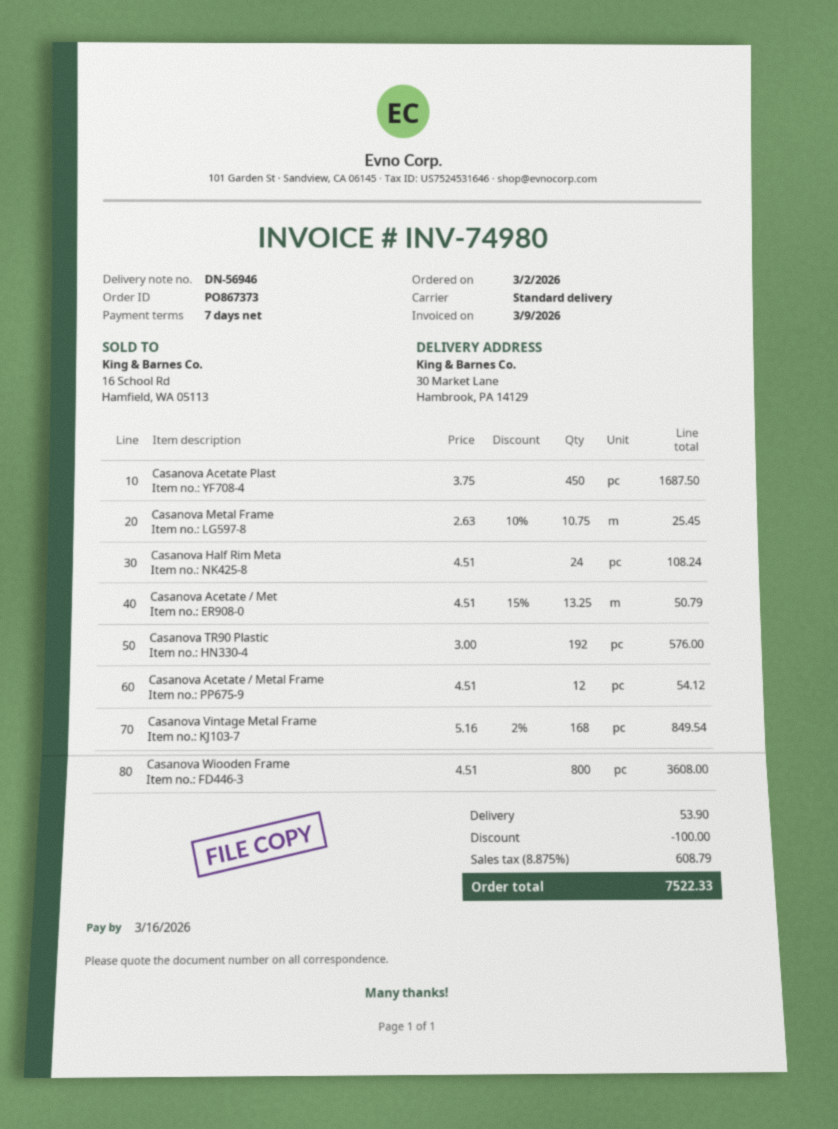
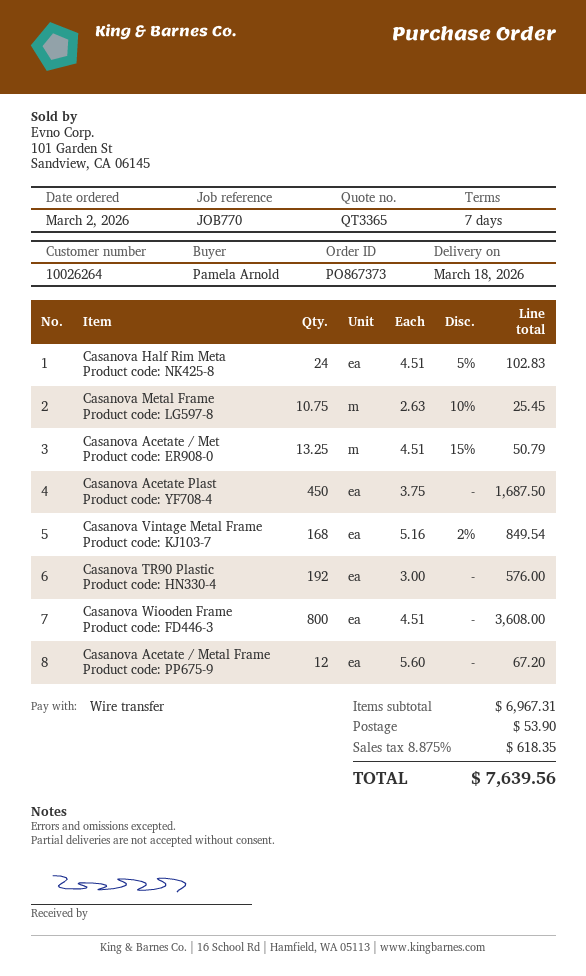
Casanova Half Rim Meta: 24 x 4.51 = 108.24 -> 24 x 4.51 - 5% = 102.83
Casanova Acetate / Metal Frame: 12 x 4.51 = 54.12 -> 12 x 5.60 = 67.20
discount: 100.00 -> none
tax: 8.875% = 608.79 -> 8.875% = 618.35
total: 7522.33 -> 7639.56

